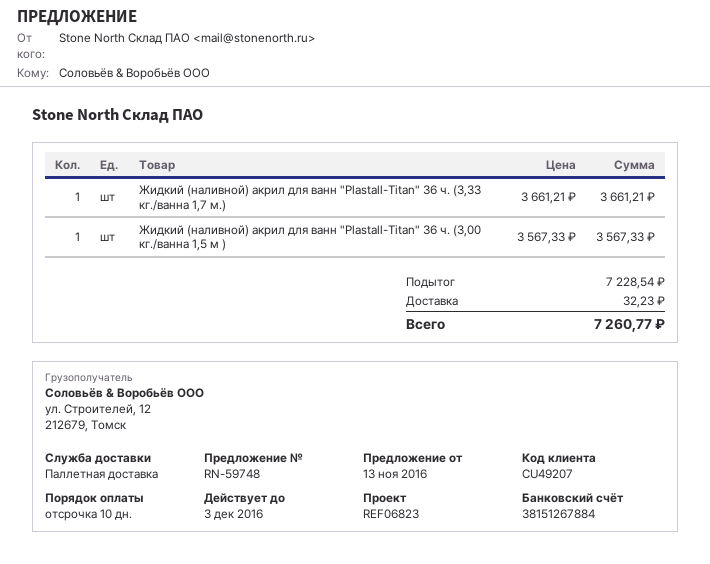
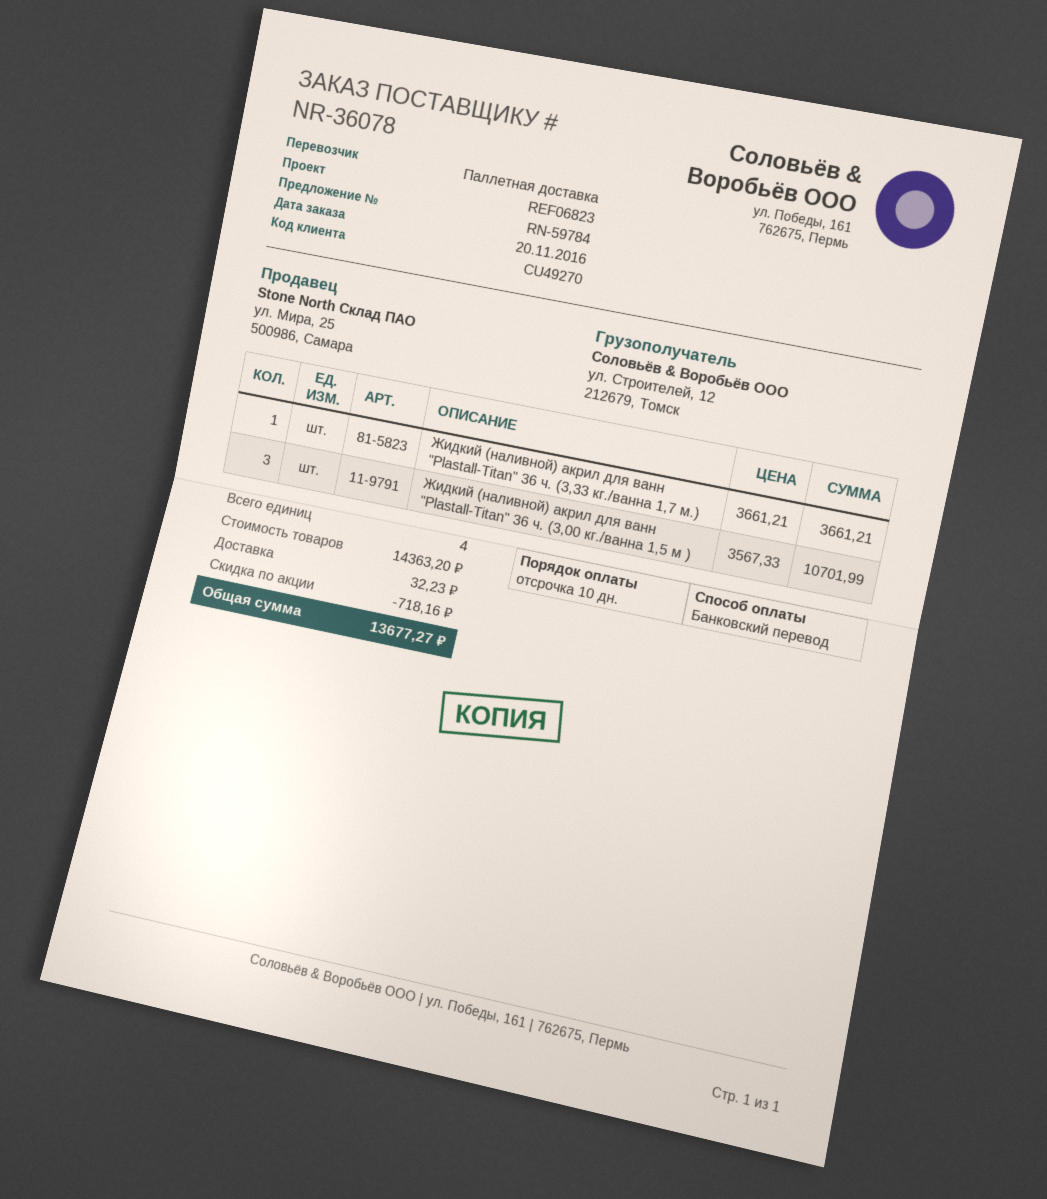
quote number: RN-59748 -> RN-59784
customer number: CU49207 -> CU49270
Жидкий (наливной) акрил для ванн "Plastall-Titan" 36 ч. (3,00 кг./ванна 1,5 м ): 1 x 3567.33 = 3567.33 -> 3 x 3567.33 = 10701.99
subtotal: 7228.54 -> 14363.20
discount: none -> 718.16
total: 7260.77 -> 13677.27

